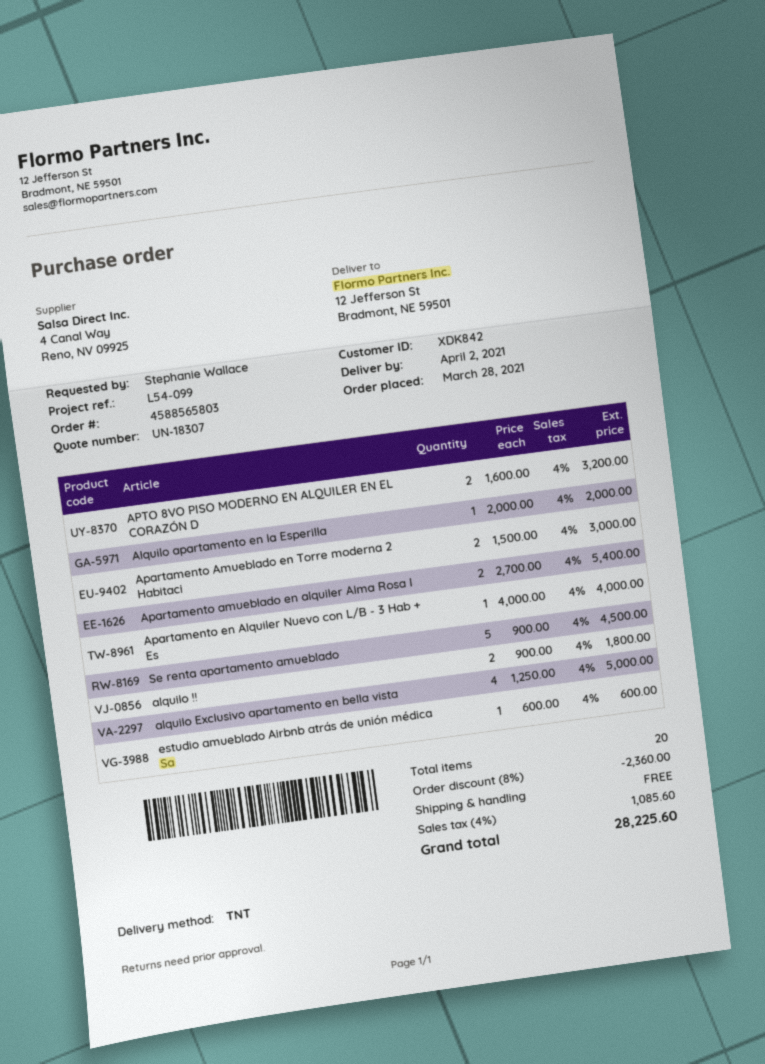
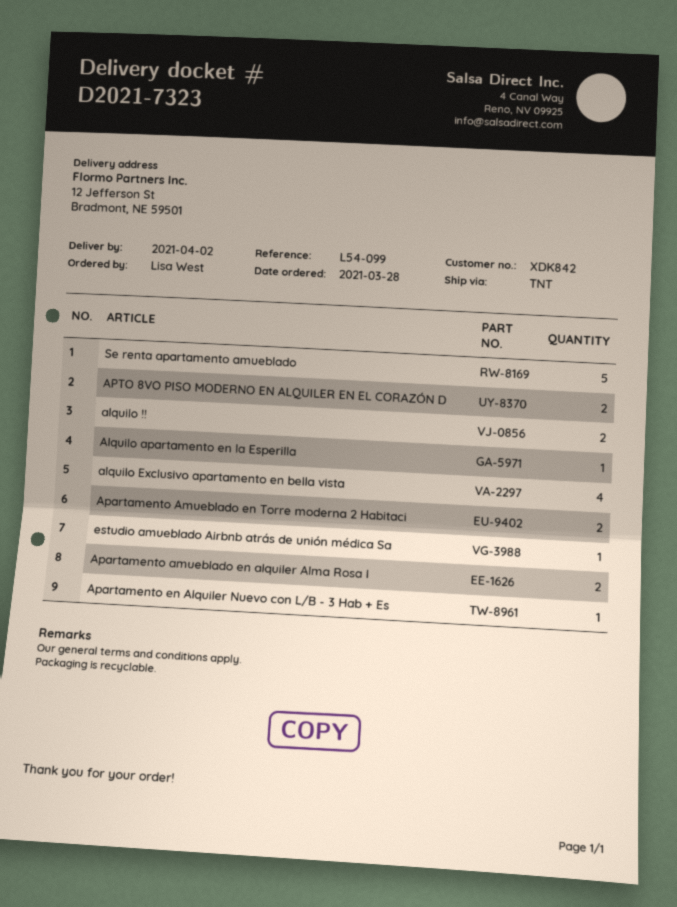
ordered by: Stephanie Wallace -> Lisa West

